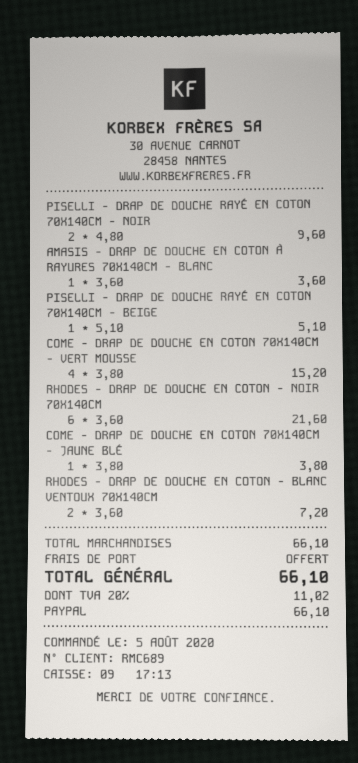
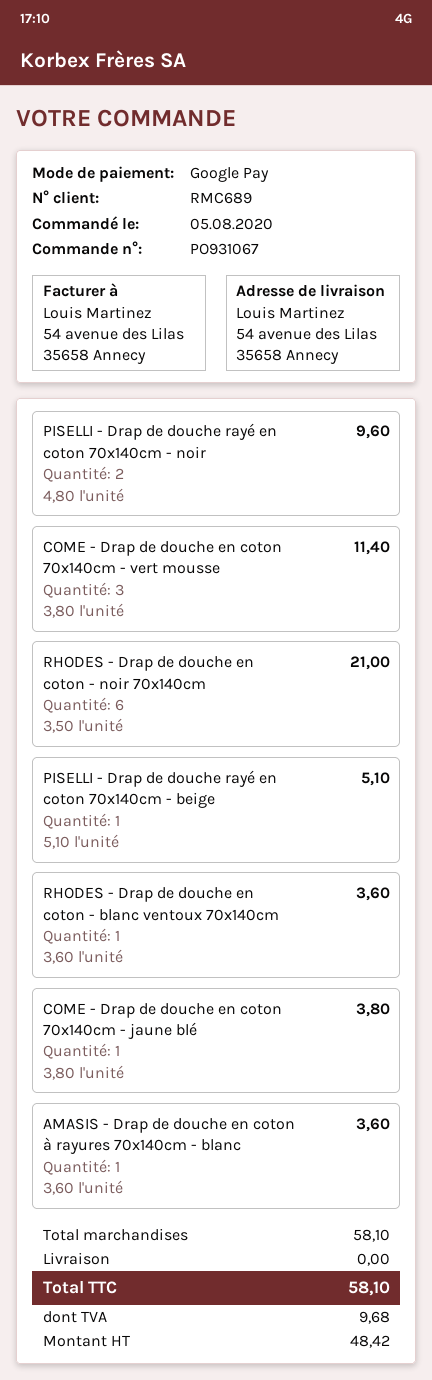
payment method: PayPal -> Google Pay
COME - DRAP DE DOUCHE EN COTON 70X140CM - VERT MOUSSE: 4 x 3.80 = 15.20 -> 3 x 3.80 = 11.40
RHODES - DRAP DE DOUCHE EN COTON - NOIR 70X140CM: 6 x 3.60 = 21.60 -> 6 x 3.50 = 21.00
RHODES - DRAP DE DOUCHE EN COTON - BLANC VENTOUX 70X140CM: 2 x 3.60 = 7.20 -> 1 x 3.60 = 3.60
subtotal: 66.10 -> 58.10
tax: 11.02 -> 9.68
total: 66.10 -> 58.10

